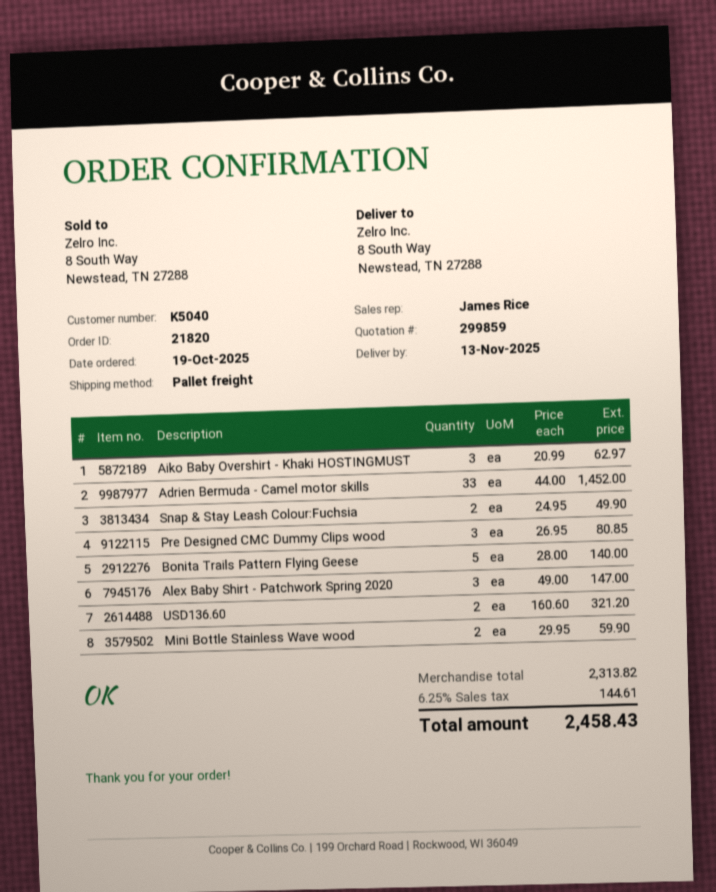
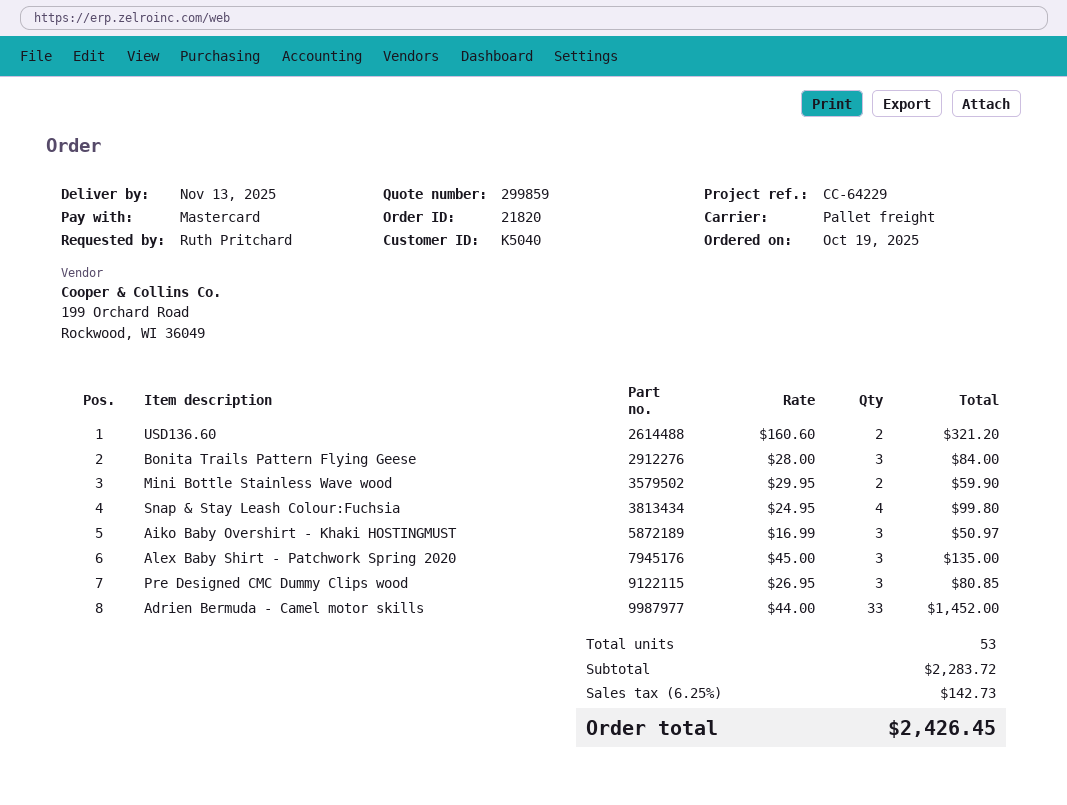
Aiko Baby Overshirt - Khaki HOSTINGMUST: 3 x 20.99 = 62.97 -> 3 x 16.99 = 50.97
Snap & Stay Leash Colour:Fuchsia: 2 x 24.95 = 49.90 -> 4 x 24.95 = 99.80
Bonita Trails Pattern Flying Geese: 5 x 28.00 = 140.00 -> 3 x 28.00 = 84.00
Alex Baby Shirt - Patchwork Spring 2020: 3 x 49.00 = 147.00 -> 3 x 45.00 = 135.00
subtotal: 2313.82 -> 2283.72
tax: 6.25% = 144.61 -> 6.25% = 142.73
total: 2458.43 -> 2426.45

